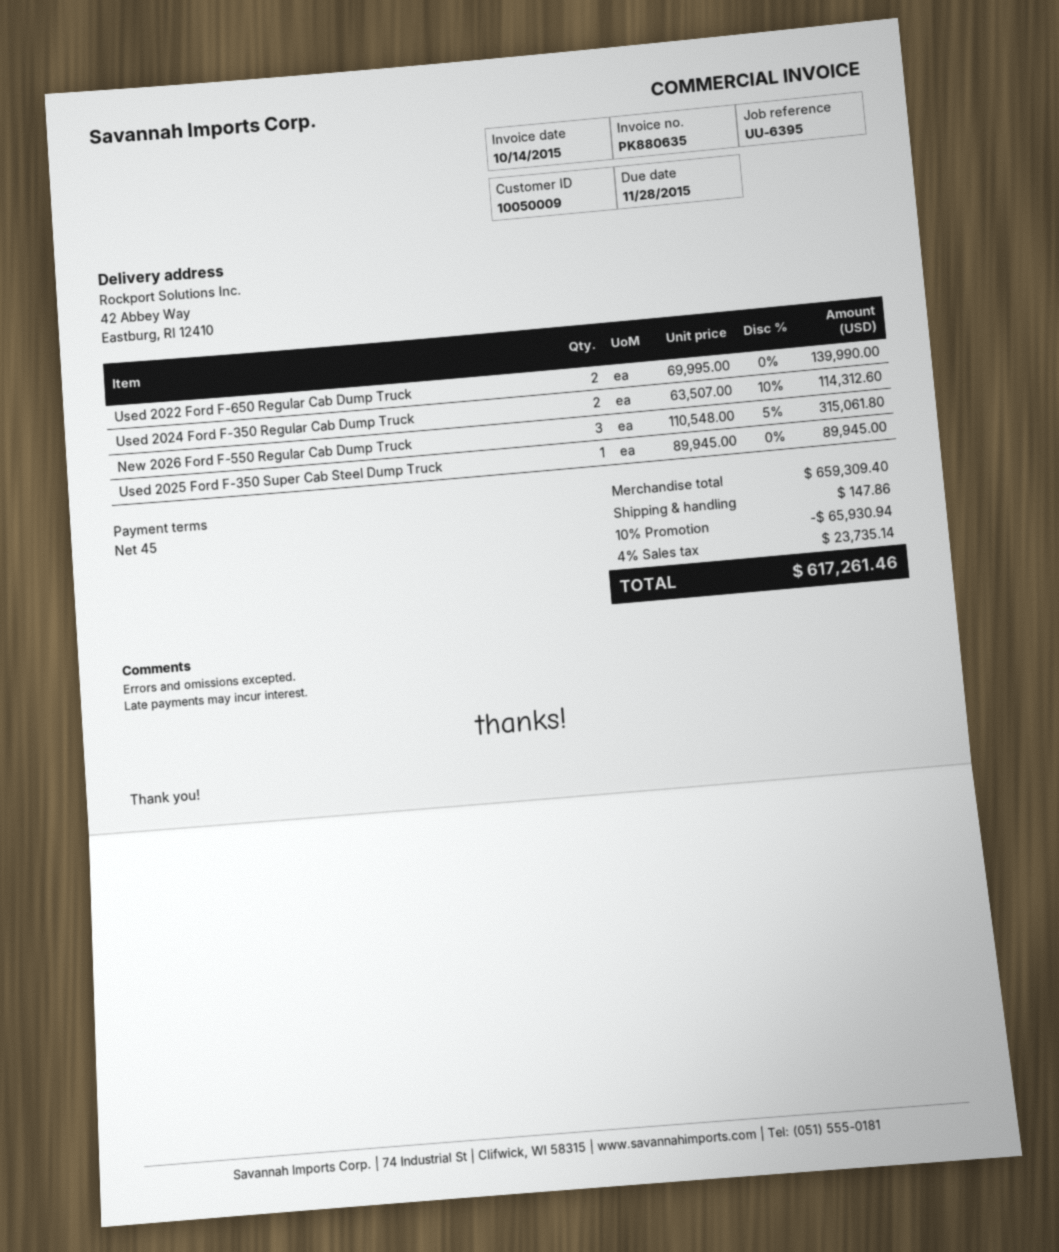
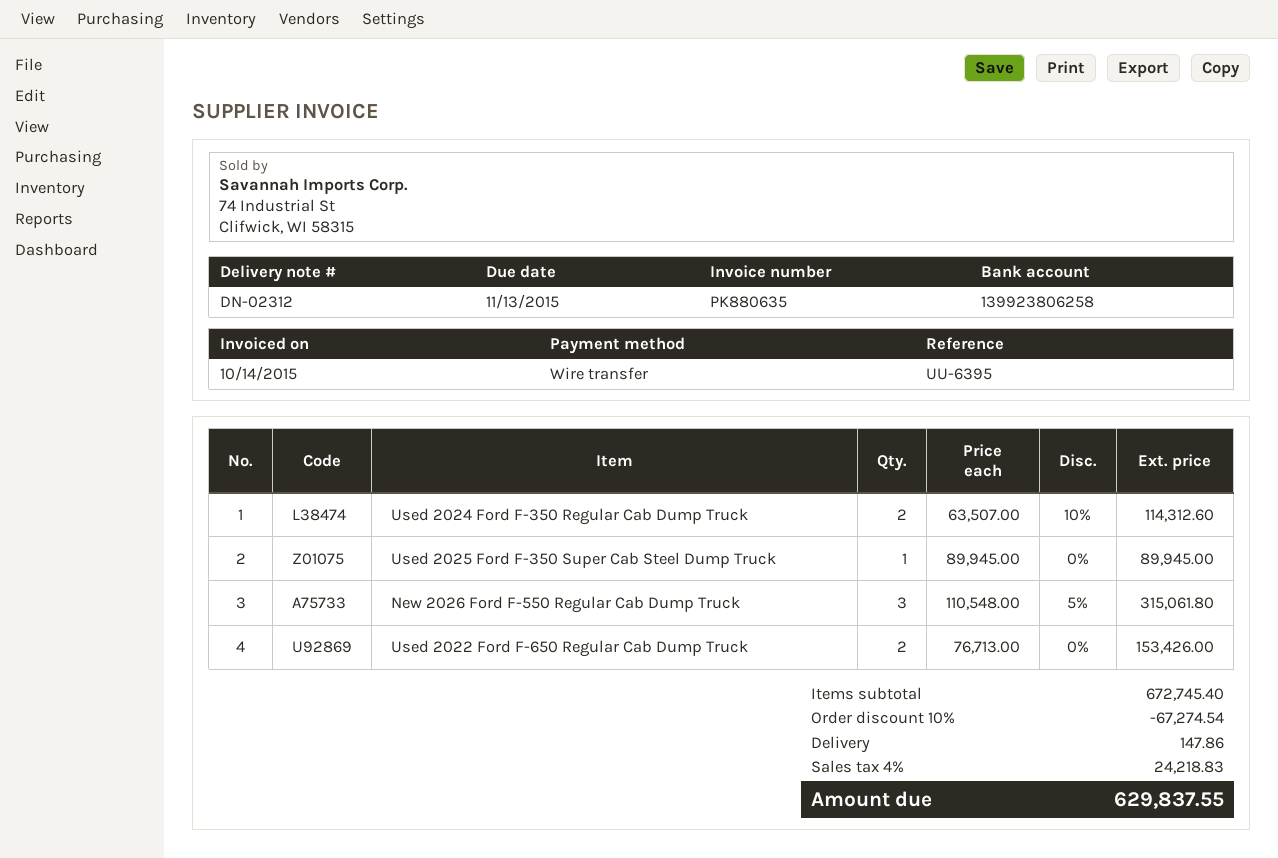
due date: 2015-11-28 -> 2015-11-13
Used 2022 Ford F-650 Regular Cab Dump Truck: 2 x 69995.00 = 139990.00 -> 2 x 76713.00 = 153426.00
subtotal: 659309.40 -> 672745.40
discount: 10% = 65930.94 -> 10% = 67274.54
tax: 4% = 23735.14 -> 4% = 24218.83
total: 617261.46 -> 629837.55

